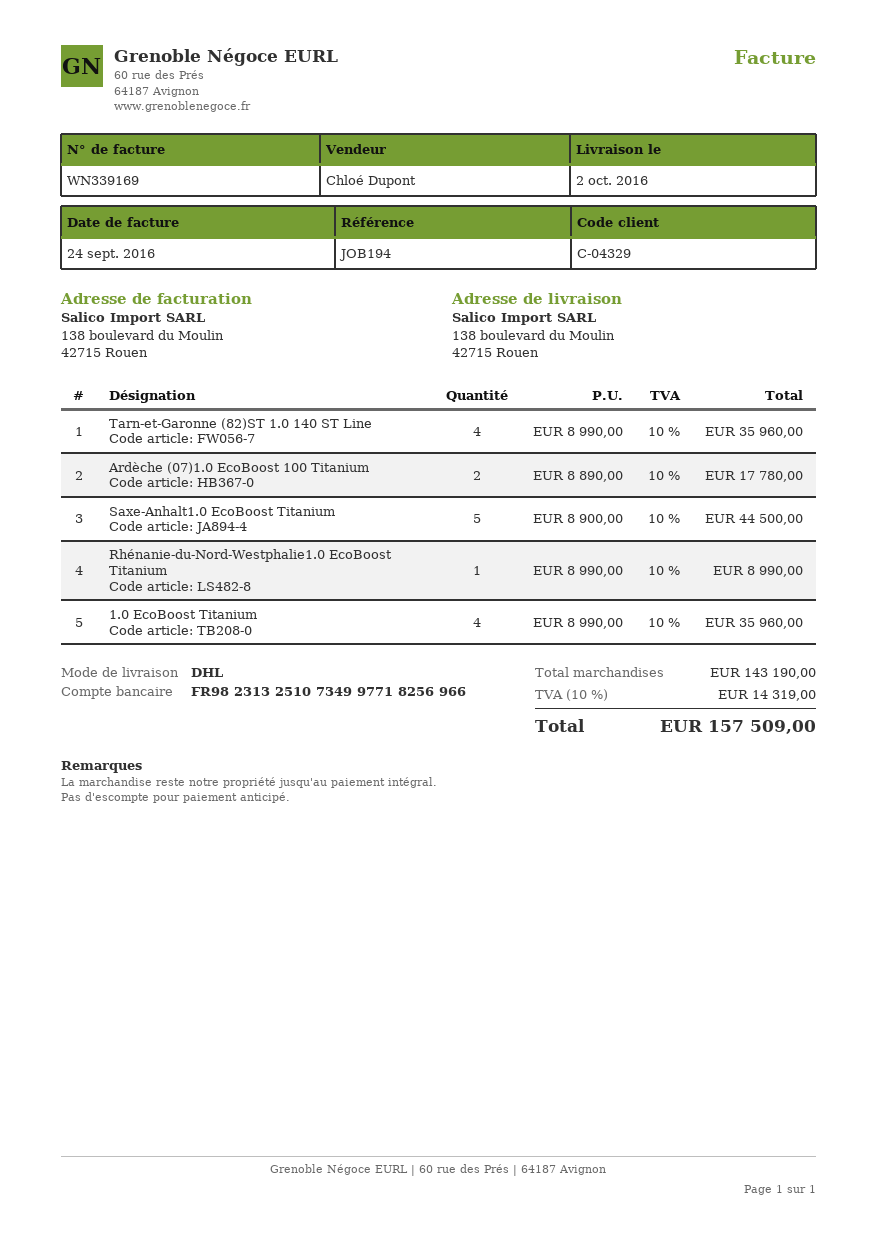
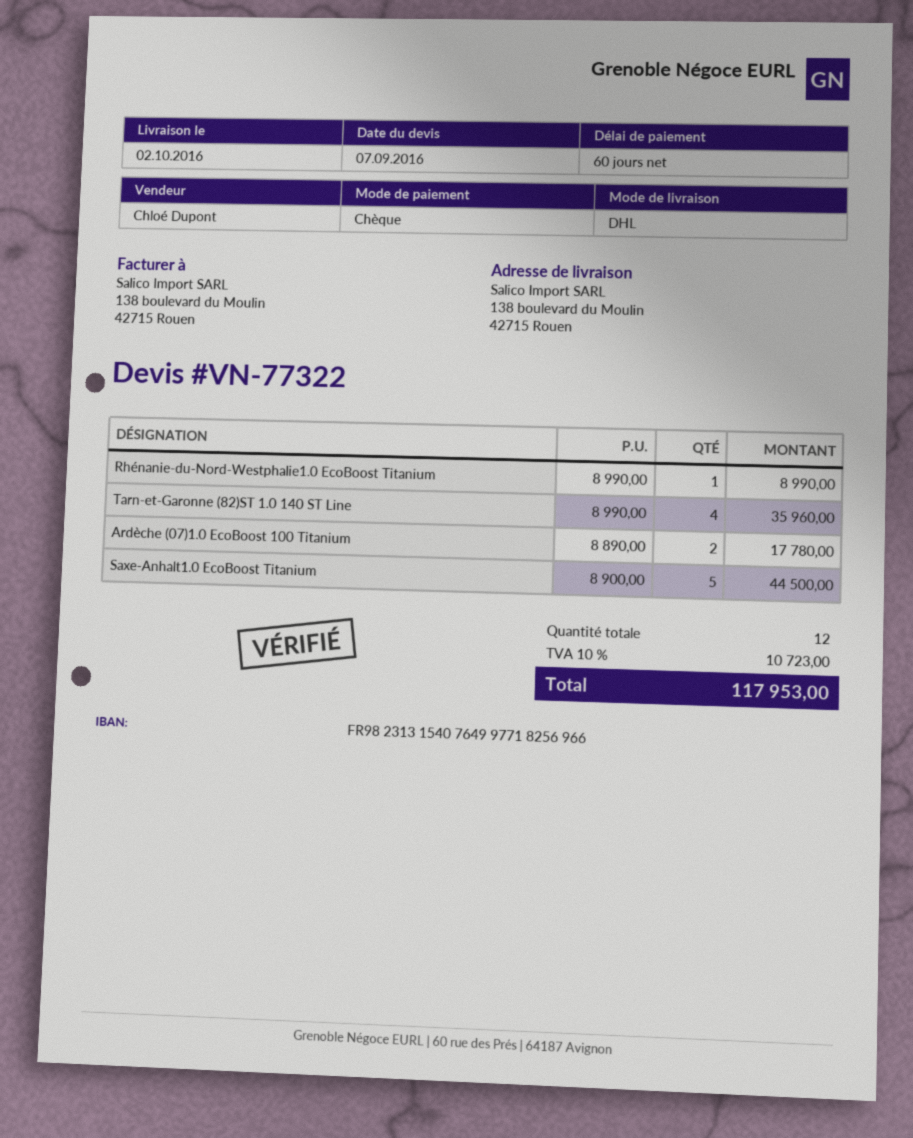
bank account: FR9823132510734997718256966 -> FR9823131540764997718256966
1.0 EcoBoost Titanium: 4 x 8990.00 = 35960.00 -> none
tax: 10% = 14319.00 -> 10% = 10723.00
total: 157509.00 -> 117953.00

